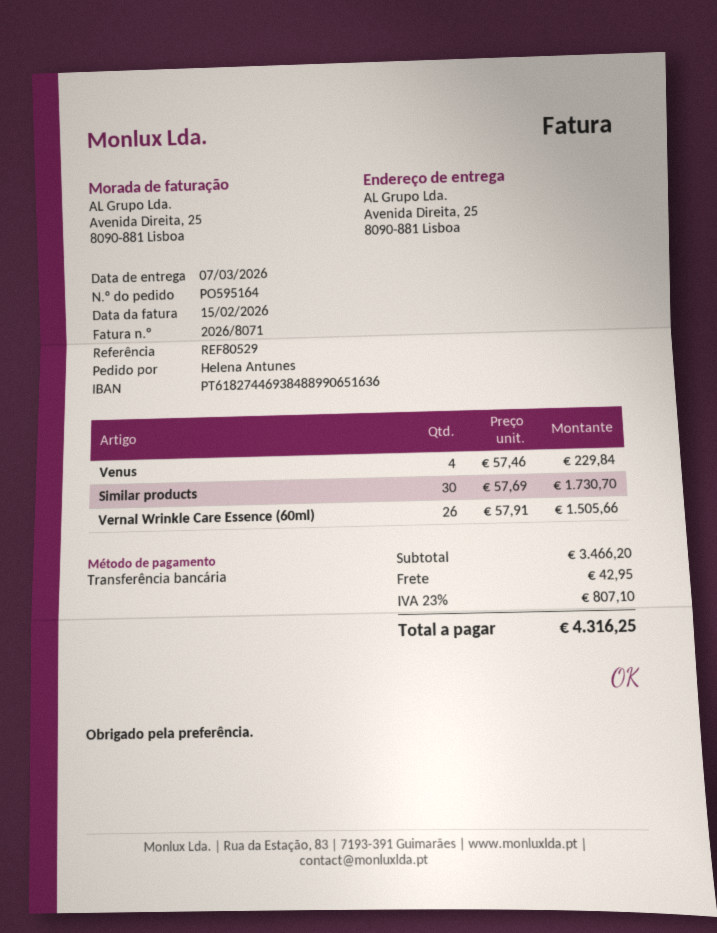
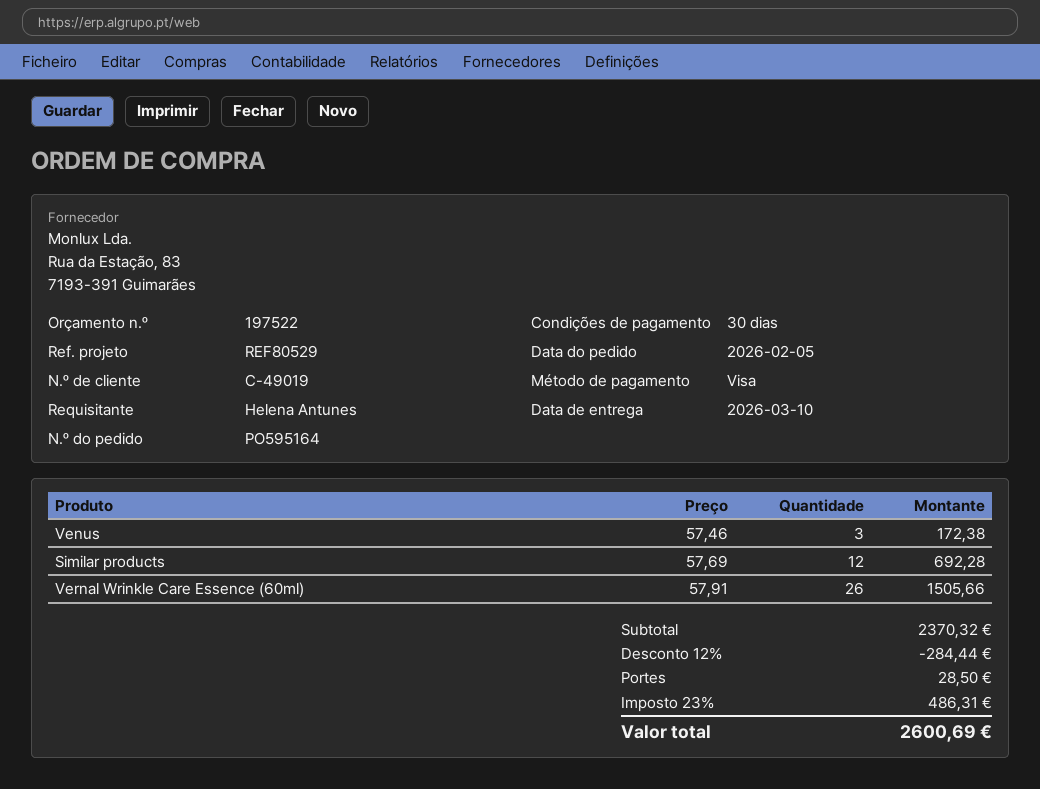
delivery date: 2026-03-07 -> 2026-03-10
payment method: bank transfer -> Visa
Venus: 4 x 57.46 = 229.84 -> 3 x 57.46 = 172.38
Similar products: 30 x 57.69 = 1730.70 -> 12 x 57.69 = 692.28
subtotal: 3466.20 -> 2370.32
discount: none -> 12% = 284.44
shipping: 42.95 -> 28.50
tax: 23% = 807.10 -> 23% = 486.31
total: 4316.25 -> 2600.69

